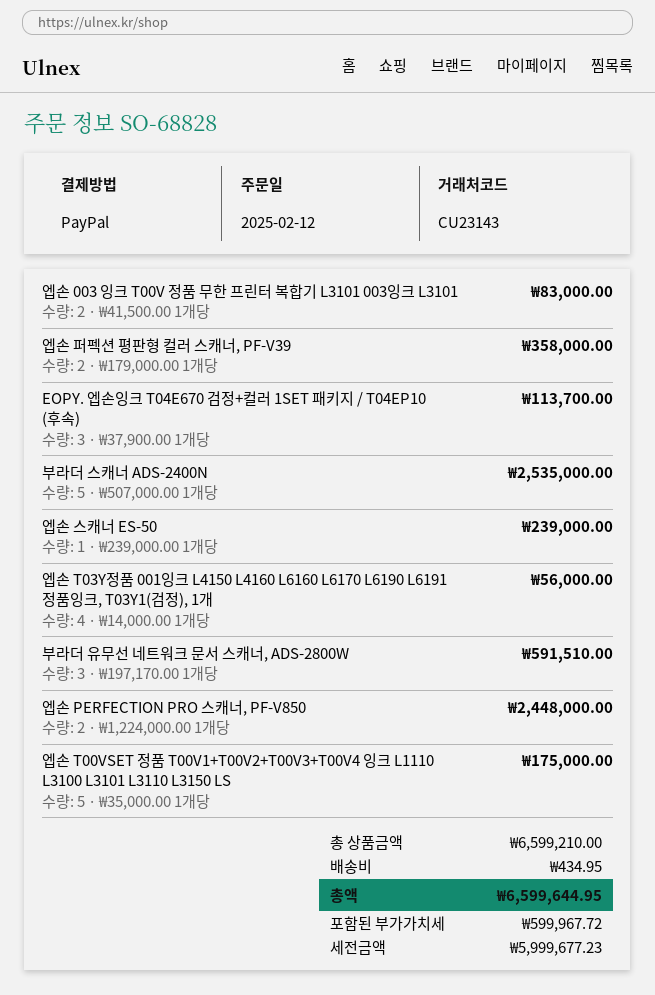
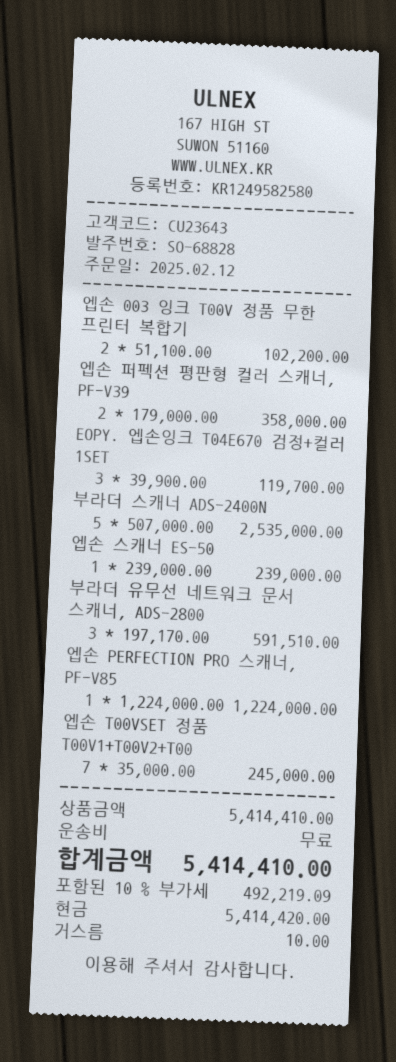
customer number: CU23143 -> CU23643
payment method: PayPal -> cash
엡손 003 잉크 T00V 정품 무한 프린터 복합기 L3101 003잉크 L3101: 2 x 41500.00 = 83000.00 -> 2 x 51100.00 = 102200.00
EOPY. 엡손잉크 T04E670 검정+컬러 1SET 패키지 / T04EP10 (후속): 3 x 37900.00 = 113700.00 -> 3 x 39900.00 = 119700.00
엡손 T03Y정품 001잉크 L4150 L4160 L6160 L6170 L6190 L6191 정품잉크, T03Y1(검정), 1개: 4 x 14000.00 = 56000.00 -> none
엡손 PERFECTION PRO 스캐너, PF-V850: 2 x 1224000.00 = 2448000.00 -> 1 x 1224000.00 = 1224000.00
엡손 T00VSET 정품 T00V1+T00V2+T00V3+T00V4 잉크 L1110 L3100 L3101 L3110 L3150 LS: 5 x 35000.00 = 175000.00 -> 7 x 35000.00 = 245000.00
subtotal: 6599210.00 -> 5414410.00
shipping: 434.95 -> 0.00
tax: 599967.72 -> 492219.09
total: 6599644.95 -> 5414410.00

